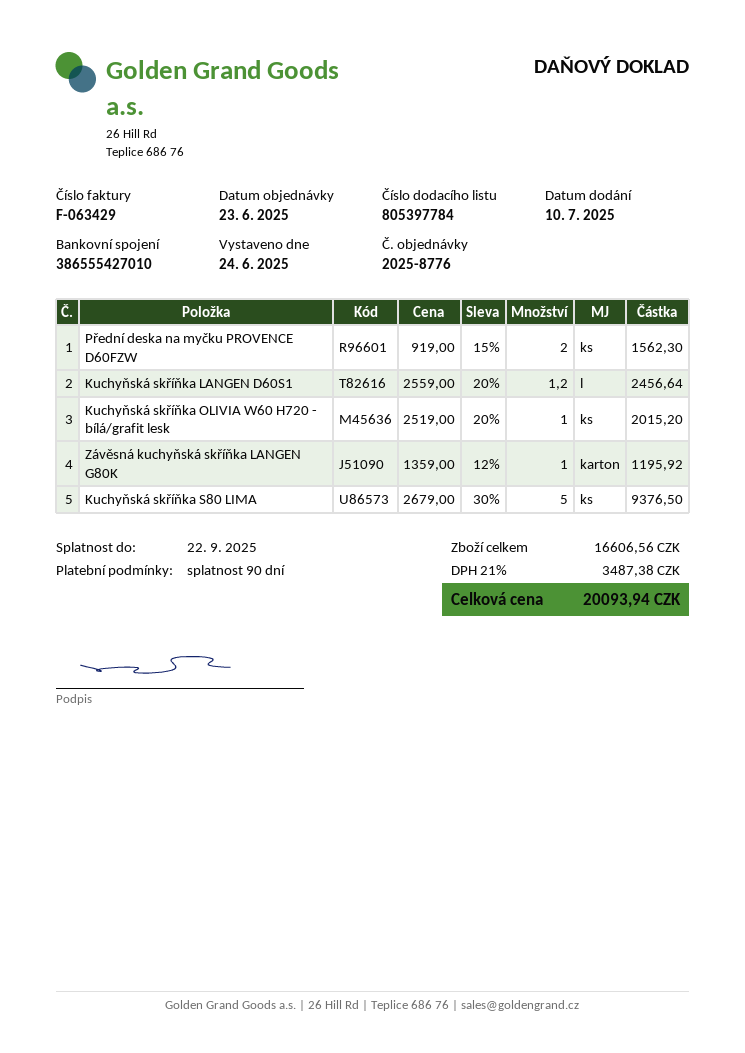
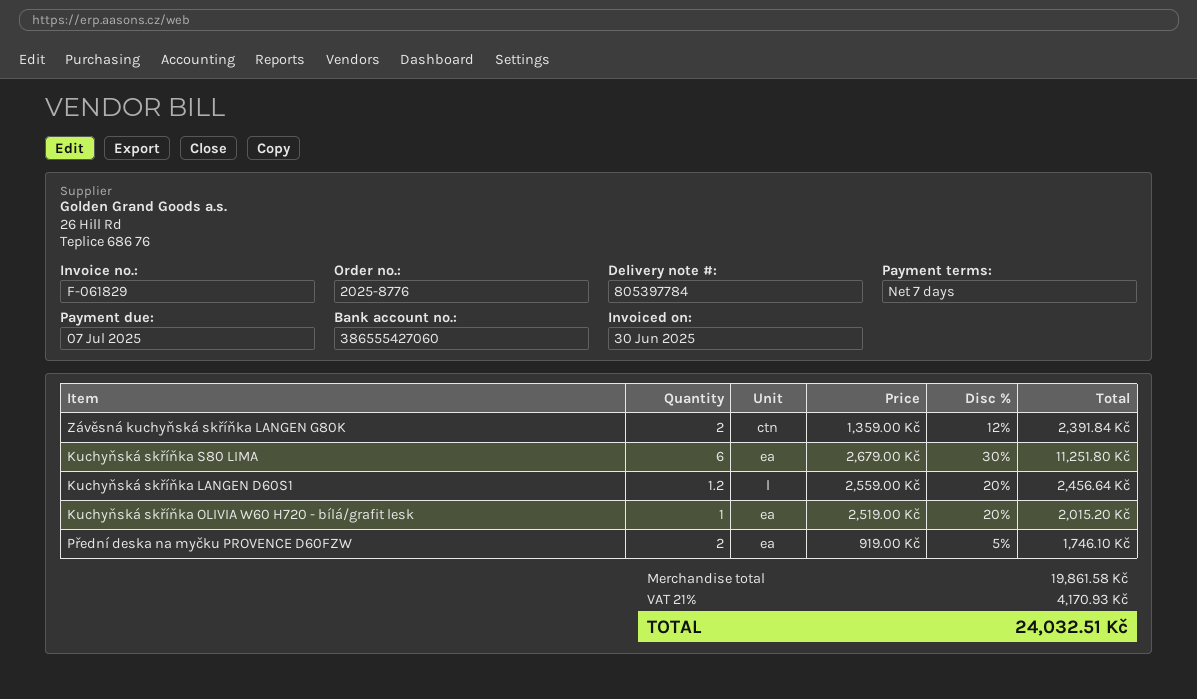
invoice number: F-063429 -> F-061829
invoice date: 2025-06-24 -> 2025-06-30
payment terms: 90 days -> 7 days
due date: 2025-09-22 -> 2025-07-07
bank account: 386555427010 -> 386555427060
Přední deska na myčku PROVENCE D60FZW: 2 x 919.00 - 15% = 1562.30 -> 2 x 919.00 - 5% = 1746.10
Závěsná kuchyňská skříňka LANGEN G80K: 1 x 1359.00 - 12% = 1195.92 -> 2 x 1359.00 - 12% = 2391.84
Kuchyňská skříňka S80 LIMA: 5 x 2679.00 - 30% = 9376.50 -> 6 x 2679.00 - 30% = 11251.80
subtotal: 16606.56 -> 19861.58
tax: 21% = 3487.38 -> 21% = 4170.93
total: 20093.94 -> 24032.51

